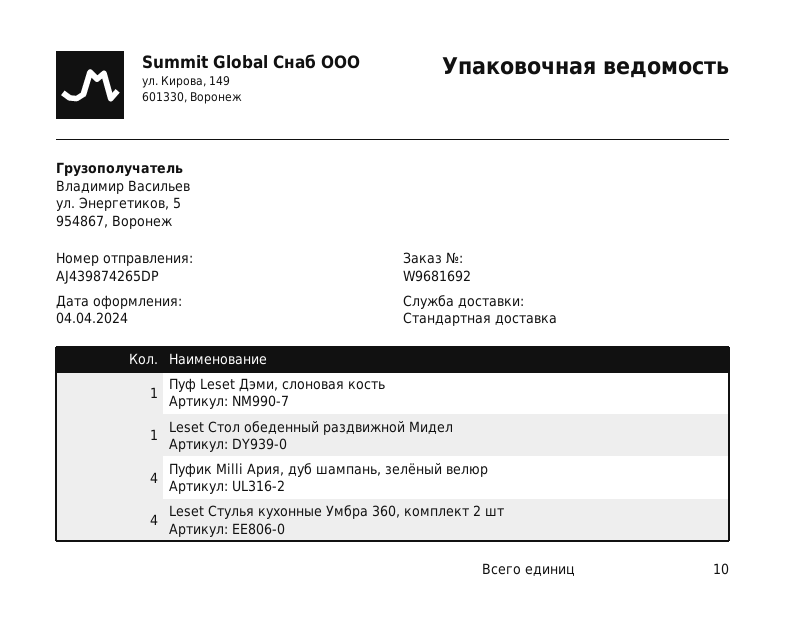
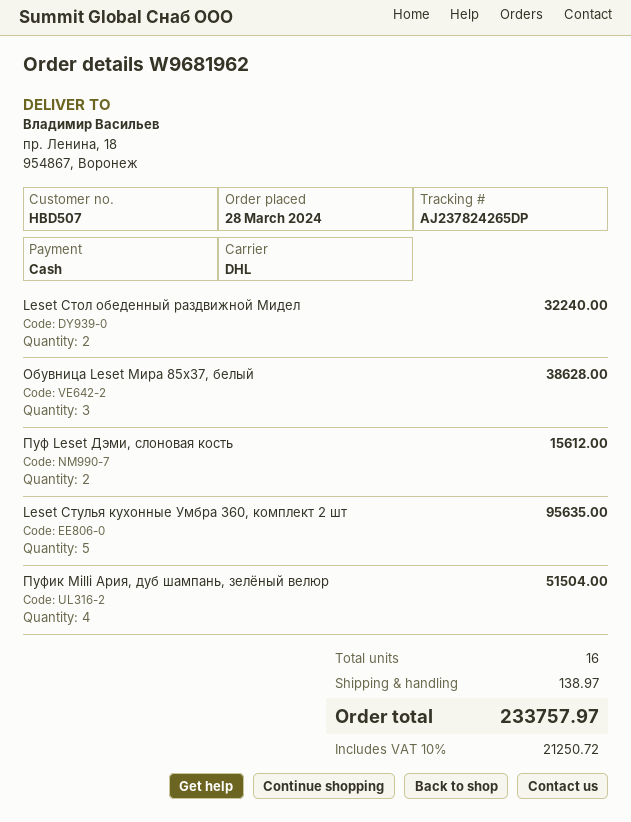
order number: W9681692 -> W9681962
order date: 2024-04-04 -> 2024-03-28
shipping method: standard -> DHL
tracking number: AJ439874265DP -> AJ237824265DP
ship to: ул. Энергетиков, 5, 954867, Воронеж -> пр. Ленина, 18, 954867, Воронеж
Пуф Leset Дэми, слоновая кость: 1 -> 2
Leset Стол обеденный раздвижной Мидел: 1 -> 2
Leset Стулья кухонные Умбра 360, комплект 2 шт: 4 -> 5
Обувница Leset Мира 85х37, белый: none -> 3
total quantity: 10 -> 16

